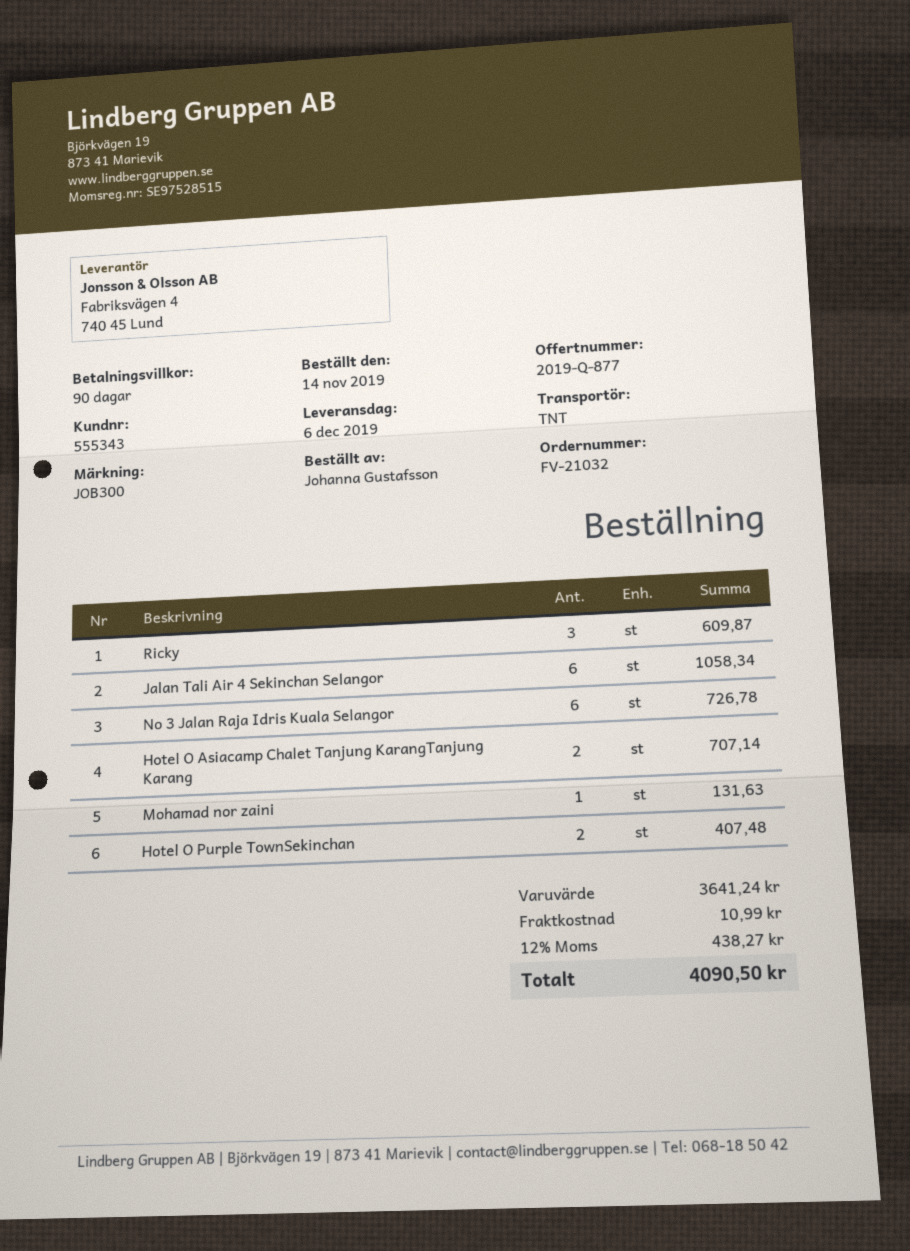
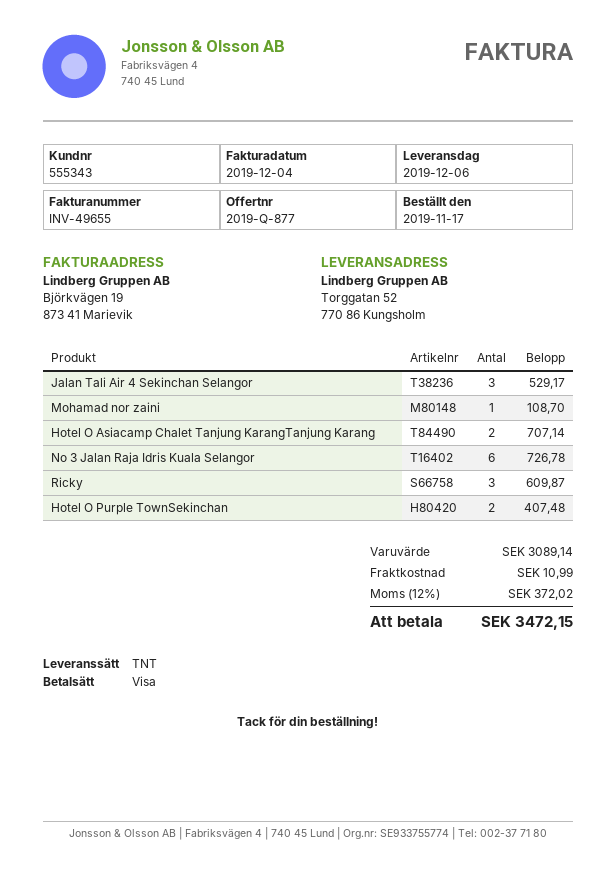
order date: 2019-11-14 -> 2019-11-17
Jalan Tali Air 4 Sekinchan Selangor: 6 for 1058.34 -> 3 for 529.17
Mohamad nor zaini: 1 for 131.63 -> 1 for 108.70
subtotal: 3641.24 -> 3089.14
tax: 12% = 438.27 -> 12% = 372.02
total: 4090.50 -> 3472.15

